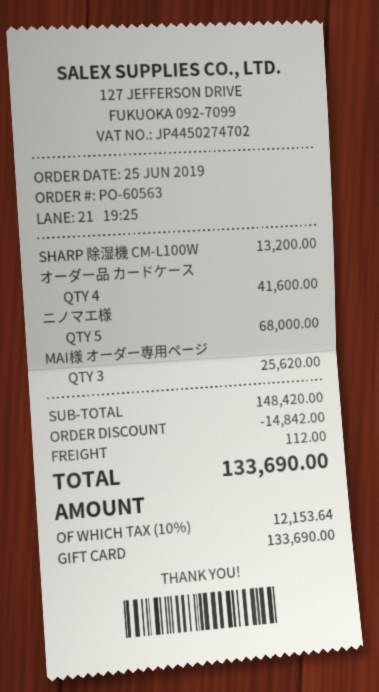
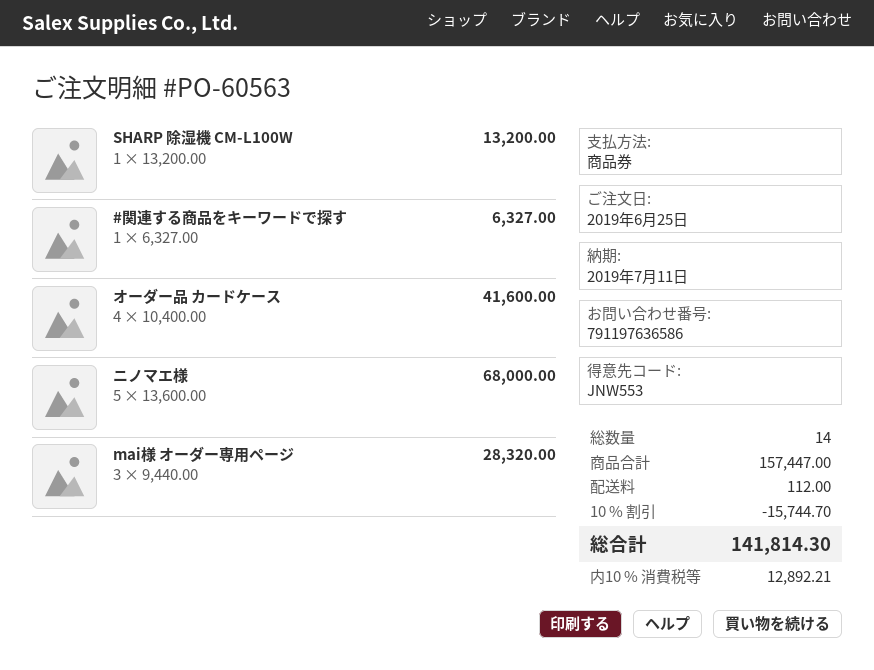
MAI様 オーダー専用ページ: 3 for 25620.00 -> 3 for 28320.00
#関連する商品をキーワードで探す: none -> 1 for 6327.00
subtotal: 148420.00 -> 157447.00
discount: 14842.00 -> 15744.70
tax: 10% = 12153.64 -> 10% = 12892.21
total: 133690.00 -> 141814.30

